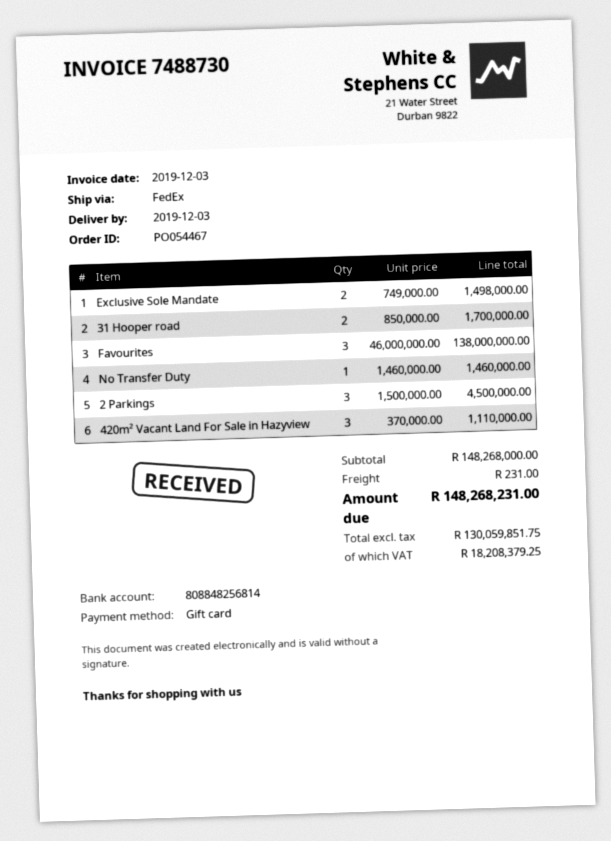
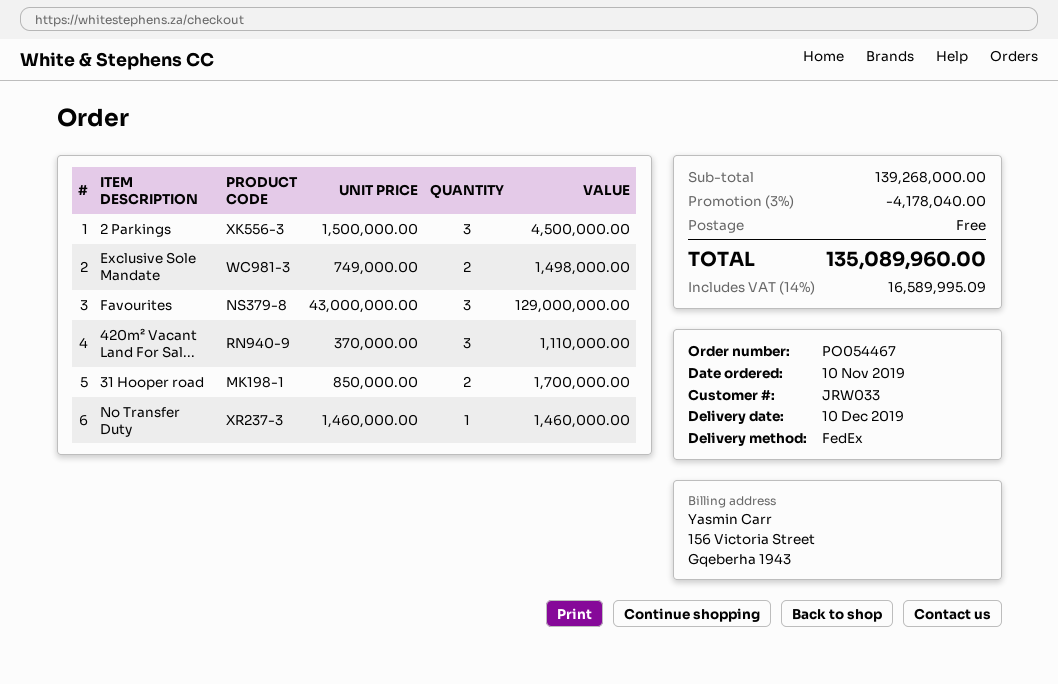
delivery date: 2019-12-03 -> 2019-12-10
Favourites: 3 x 46000000.00 = 138000000.00 -> 3 x 43000000.00 = 129000000.00
subtotal: 148268000.00 -> 139268000.00
discount: none -> 3% = 4178040.00
shipping: 231.00 -> 0.00
tax: 18208379.25 -> 16589995.09
total: 148268231.00 -> 135089960.00

